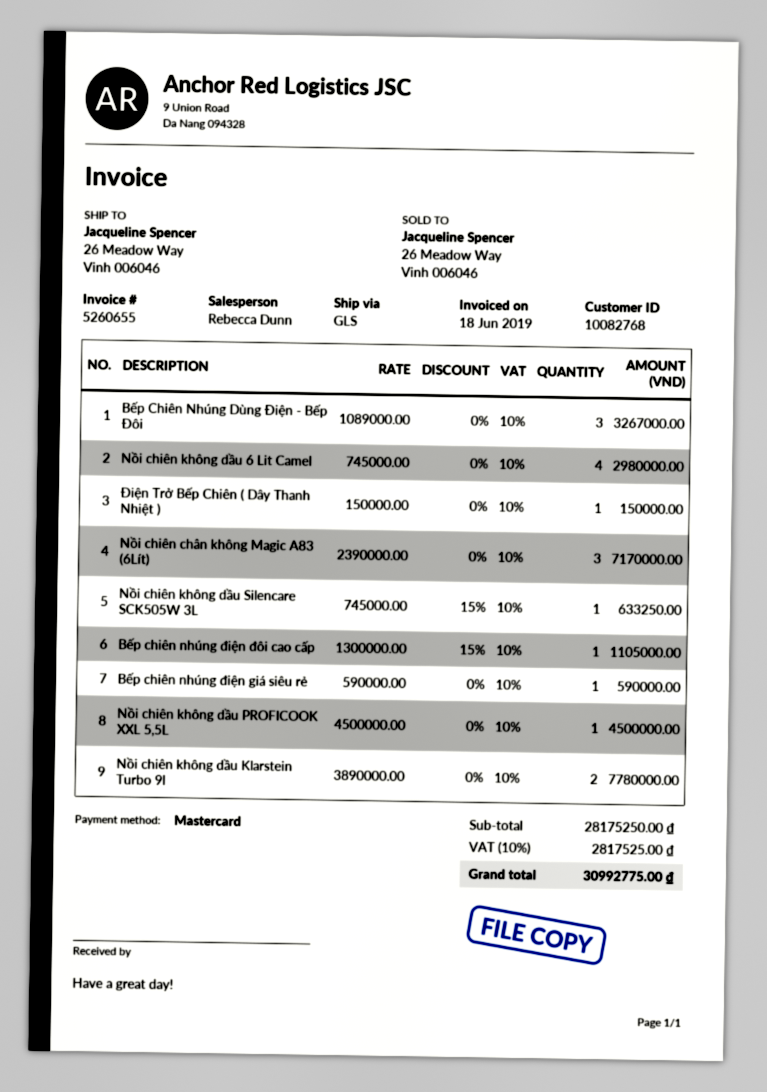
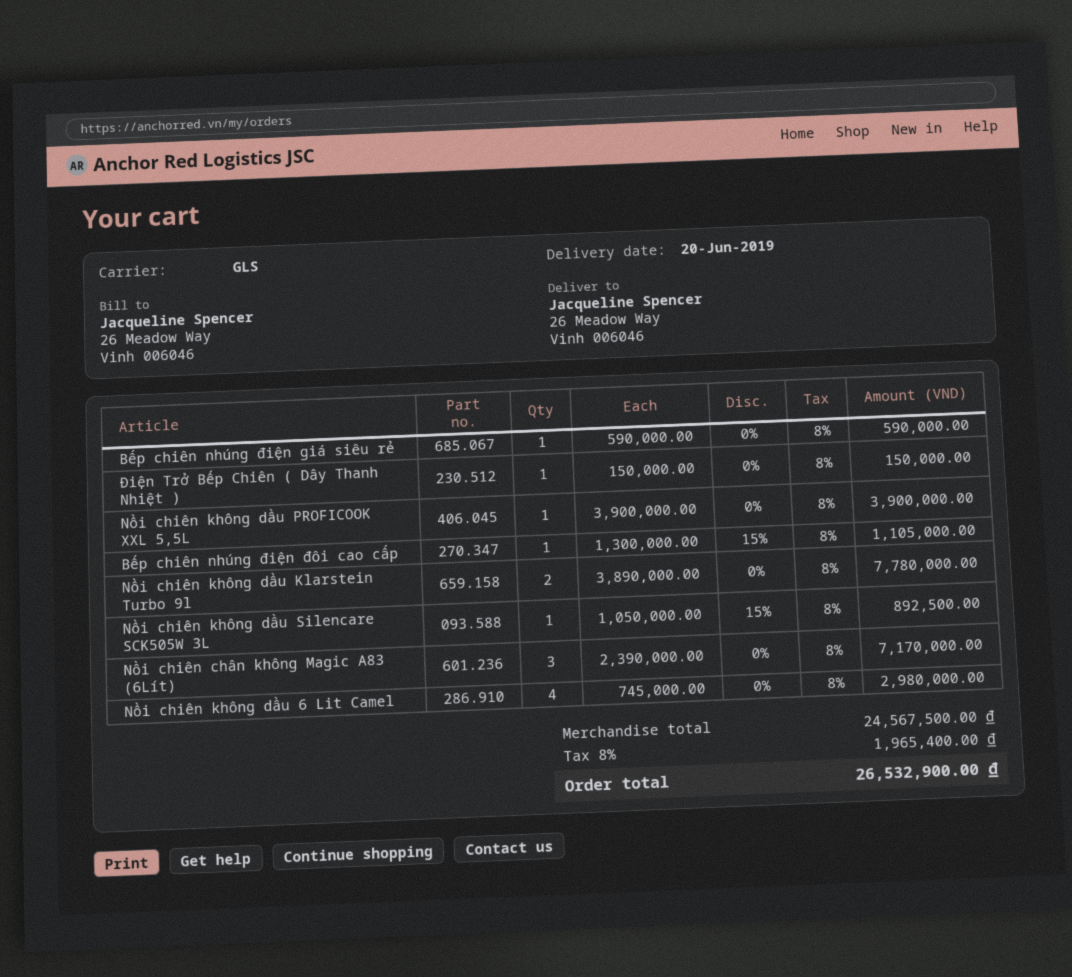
Bếp Chiên Nhúng Dùng Điện - Bếp Đôi: 3 x 1089000.00 = 3267000.00 -> none
Nồi chiên không dầu Silencare SCK505W 3L: 1 x 745000.00 - 15% = 633250.00 -> 1 x 1050000.00 - 15% = 892500.00
Nồi chiên không dầu PROFICOOK XXL 5,5L: 1 x 4500000.00 = 4500000.00 -> 1 x 3900000.00 = 3900000.00
subtotal: 28175250.00 -> 24567500.00
tax: 10% = 2817525.00 -> 8% = 1965400.00
total: 30992775.00 -> 26532900.00

